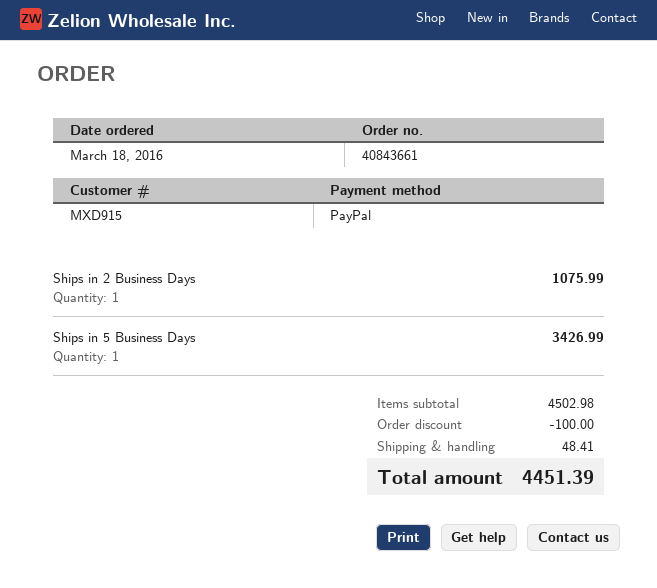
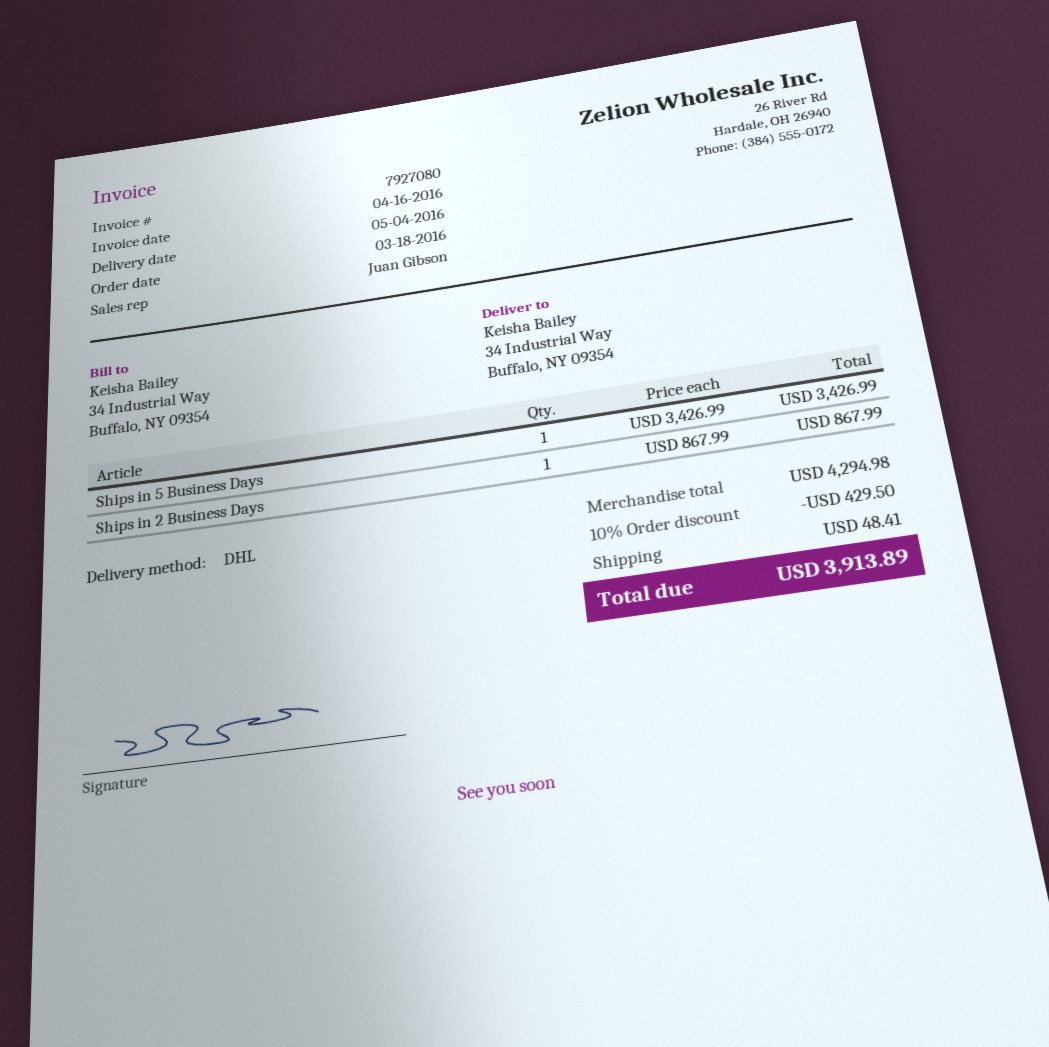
Ships in 2 Business Days: 1 for 1075.99 -> 1 for 867.99
subtotal: 4502.98 -> 4294.98
discount: 100.00 -> 429.50
total: 4451.39 -> 3913.89

